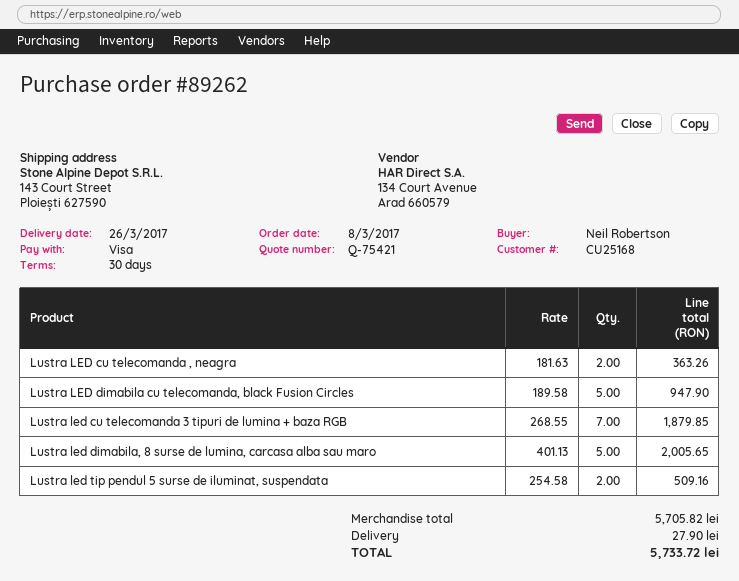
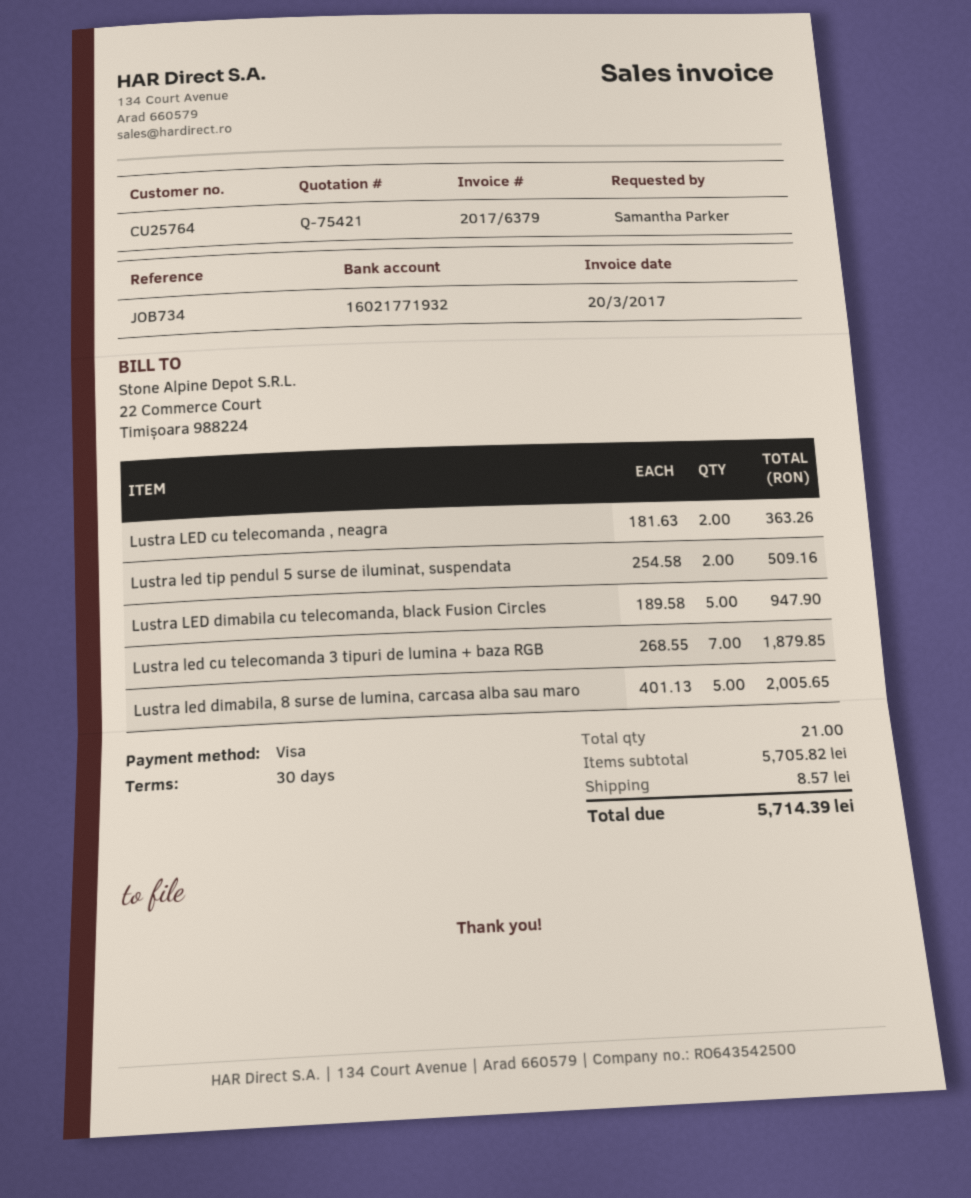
customer number: CU25168 -> CU25764
ordered by: Neil Robertson -> Samantha Parker
shipping: 27.90 -> 8.57
total: 5733.72 -> 5714.39

